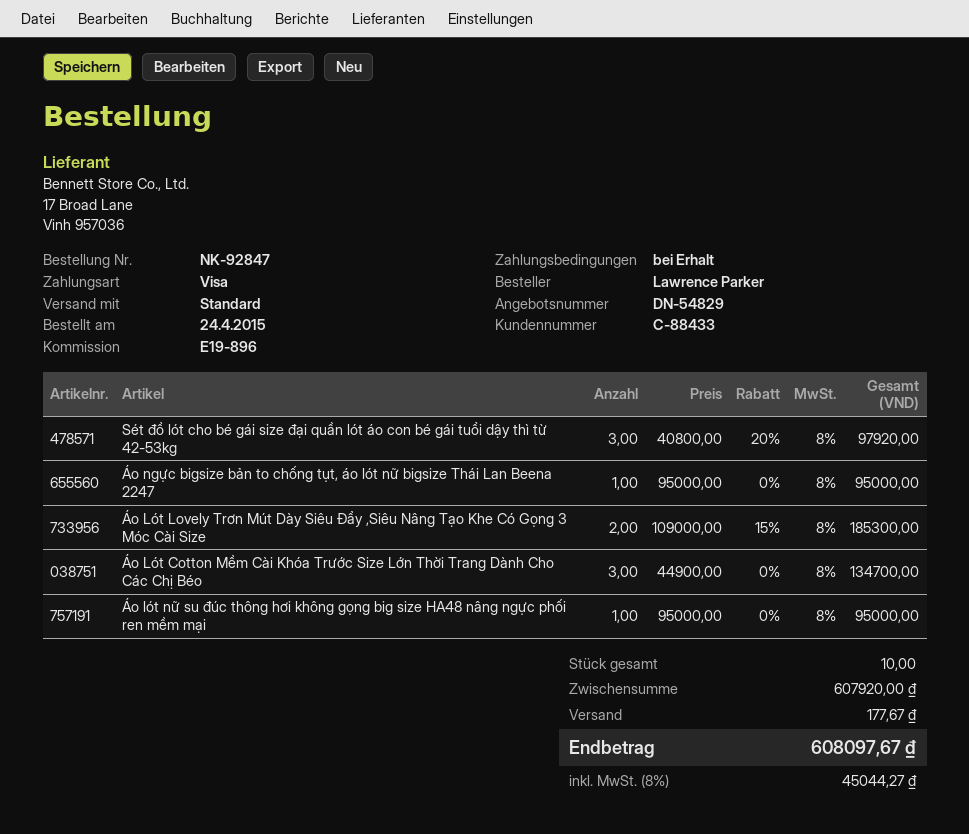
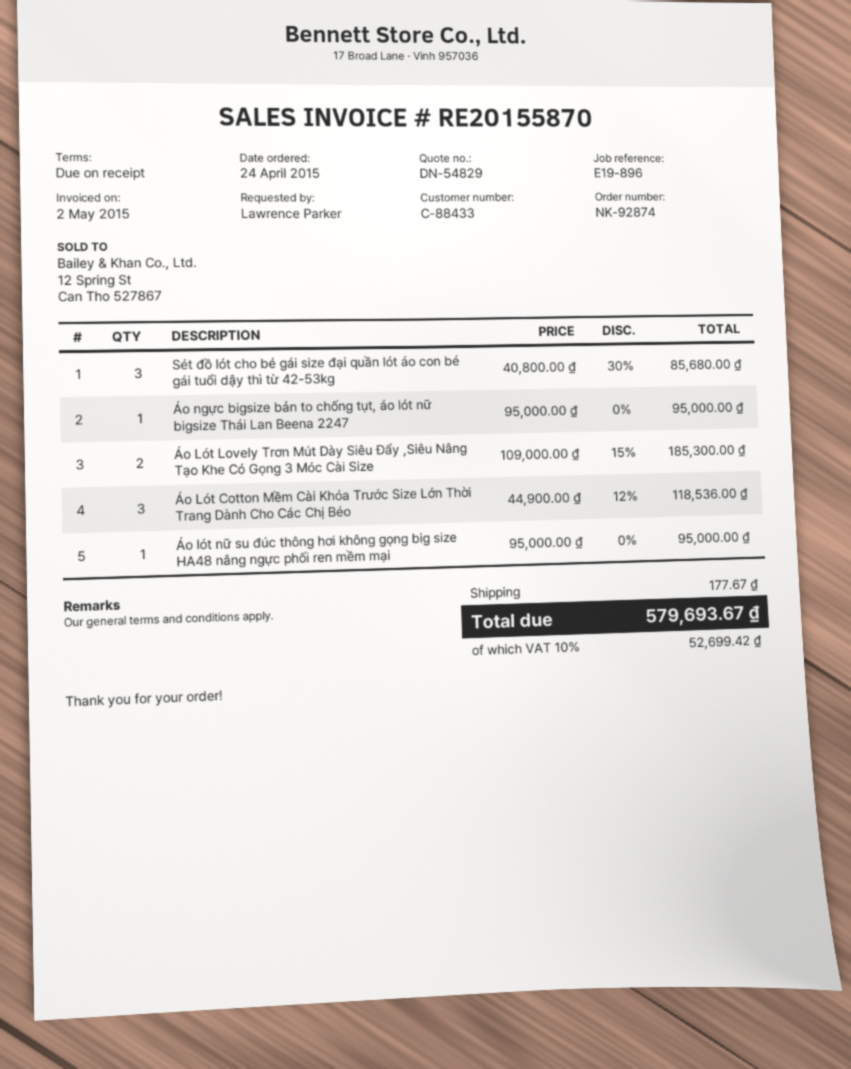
order number: NK-92847 -> NK-92874
Sét đồ lót cho bé gái size đại quần lót áo con bé gái tuổi dậy thì từ 42-53kg: 3 x 40800.00 - 20% = 97920.00 -> 3 x 40800.00 - 30% = 85680.00
Áo Lót Cotton Mềm Cài Khóa Trước Size Lớn Thời Trang Dành Cho Các Chị Béo: 3 x 44900.00 = 134700.00 -> 3 x 44900.00 - 12% = 118536.00
tax: 8% = 45044.27 -> 10% = 52699.42
total: 608097.67 -> 579693.67

